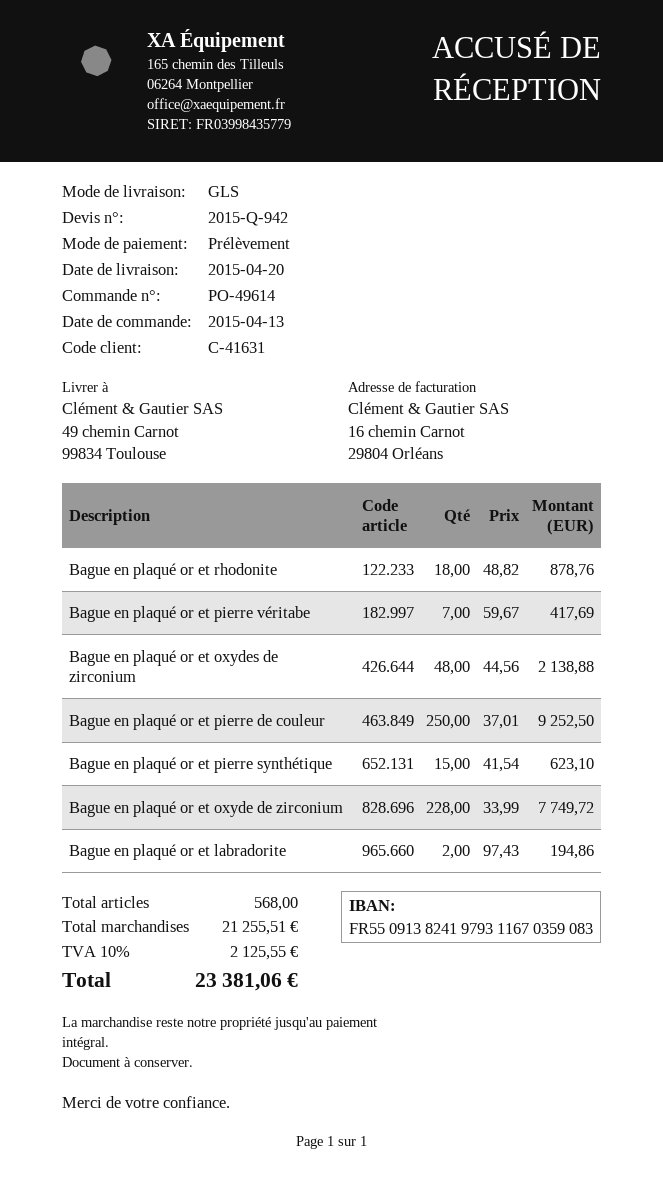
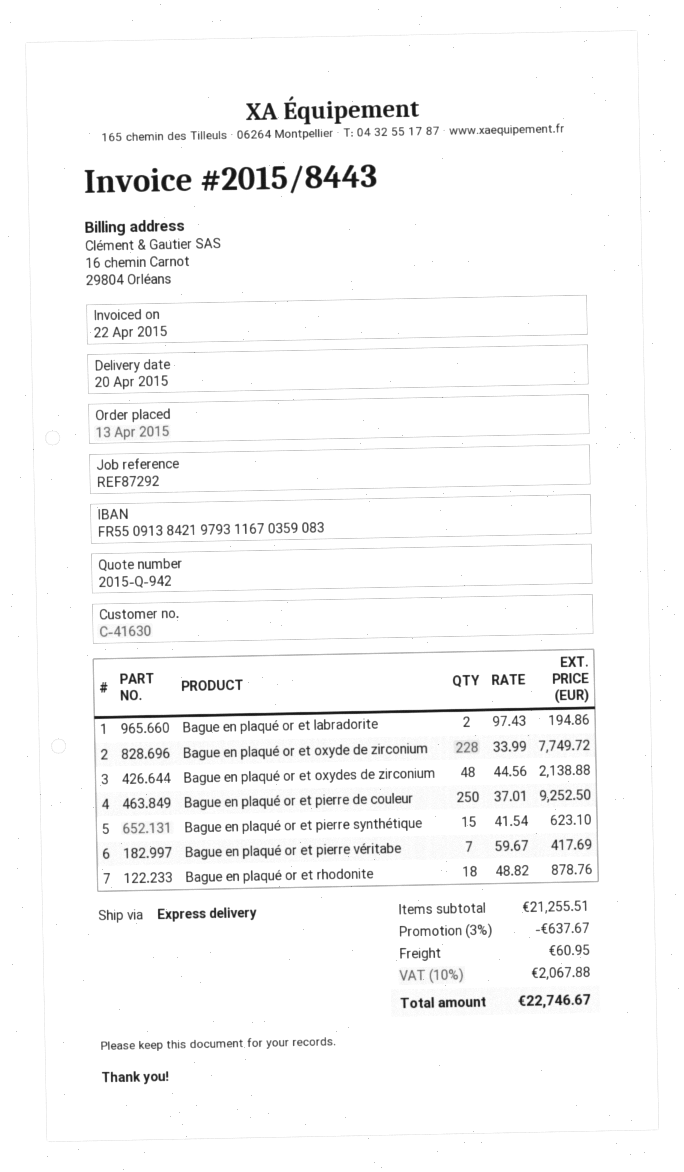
customer number: C-41631 -> C-41630
bank account: FR5509138241979311670359083 -> FR5509138421979311670359083
shipping method: GLS -> express
discount: none -> 3% = 637.67
shipping: none -> 60.95
tax: 10% = 2125.55 -> 10% = 2067.88
total: 23381.06 -> 22746.67

